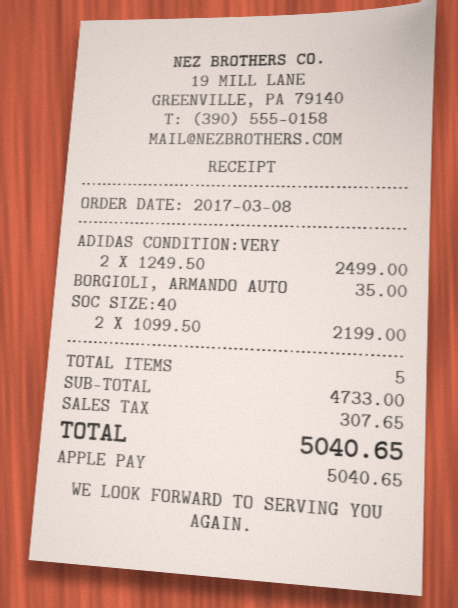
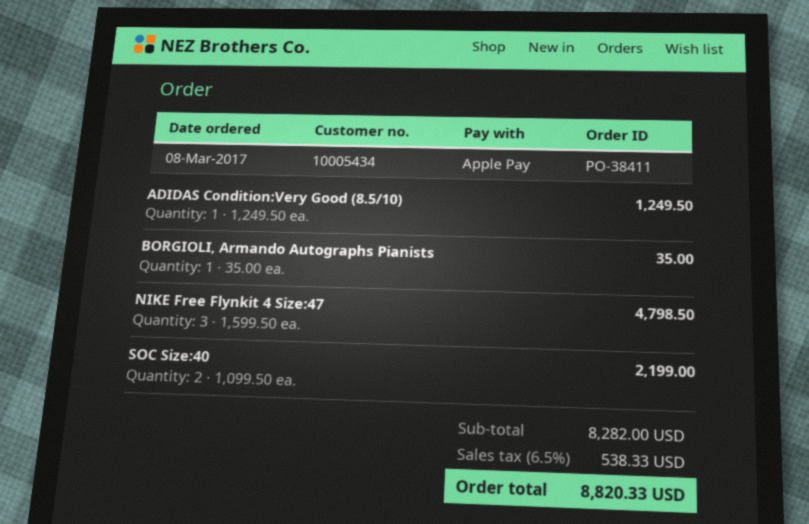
ADIDAS CONDITION:VERY: 2 x 1249.50 = 2499.00 -> 1 x 1249.50 = 1249.50
NIKE Free Flynkit 4 Size:47: none -> 3 x 1599.50 = 4798.50
subtotal: 4733.00 -> 8282.00
tax: 307.65 -> 538.33
total: 5040.65 -> 8820.33

